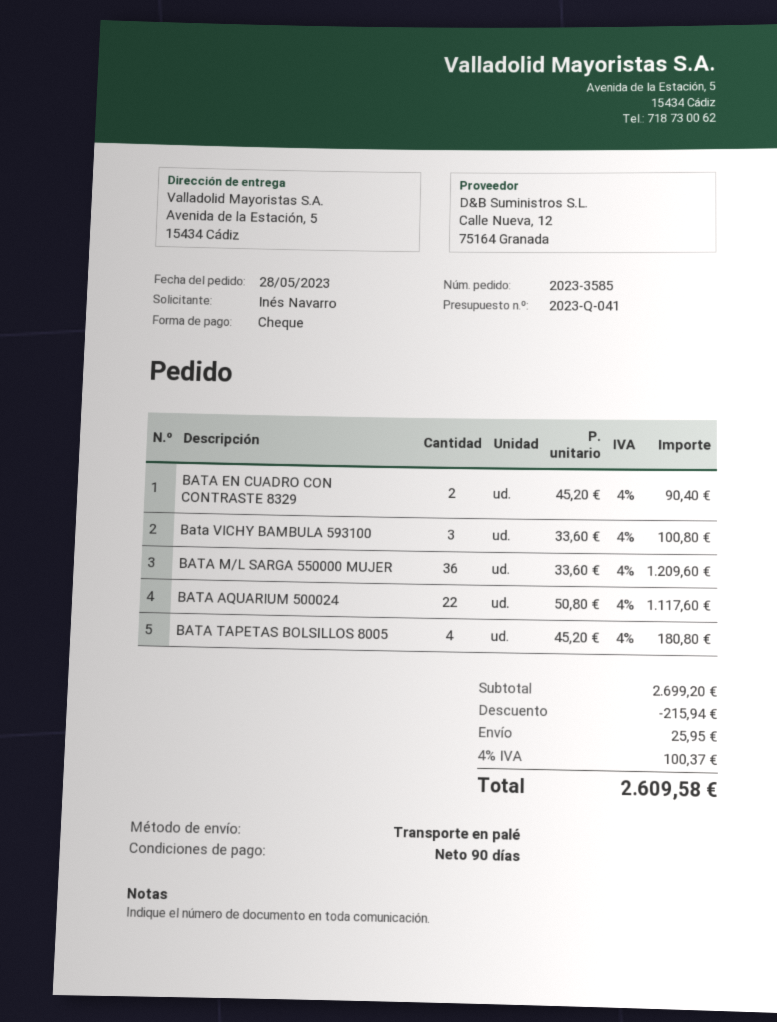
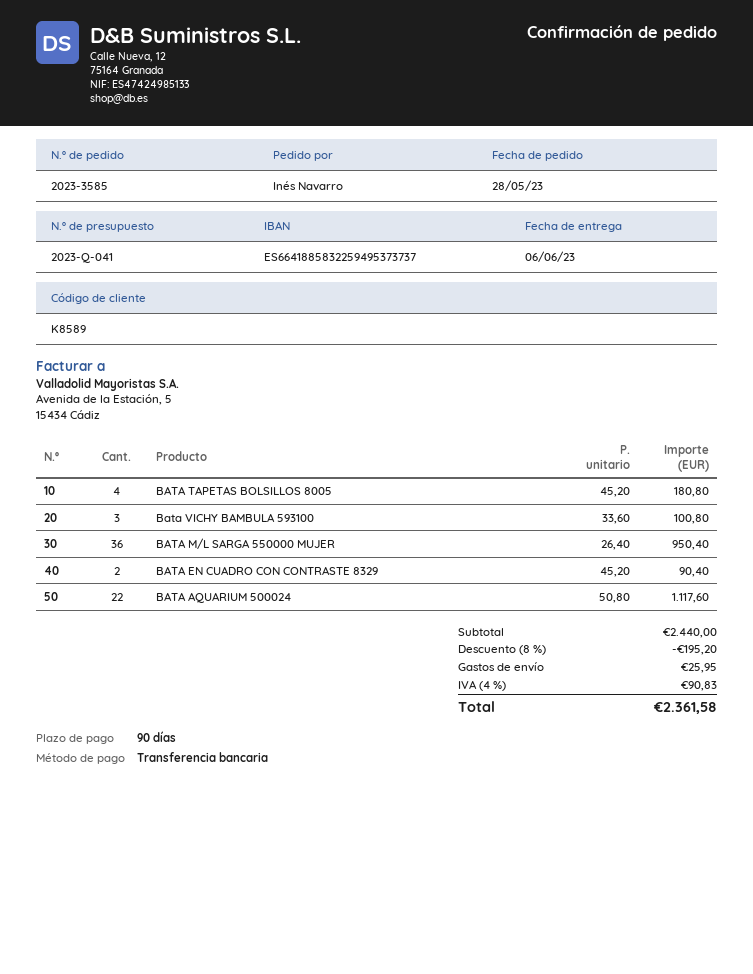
payment method: cheque -> bank transfer
BATA M/L SARGA 550000 MUJER: 36 x 33.60 = 1209.60 -> 36 x 26.40 = 950.40
subtotal: 2699.20 -> 2440.00
discount: 215.94 -> 195.20
tax: 4% = 100.37 -> 4% = 90.83
total: 2609.58 -> 2361.58

